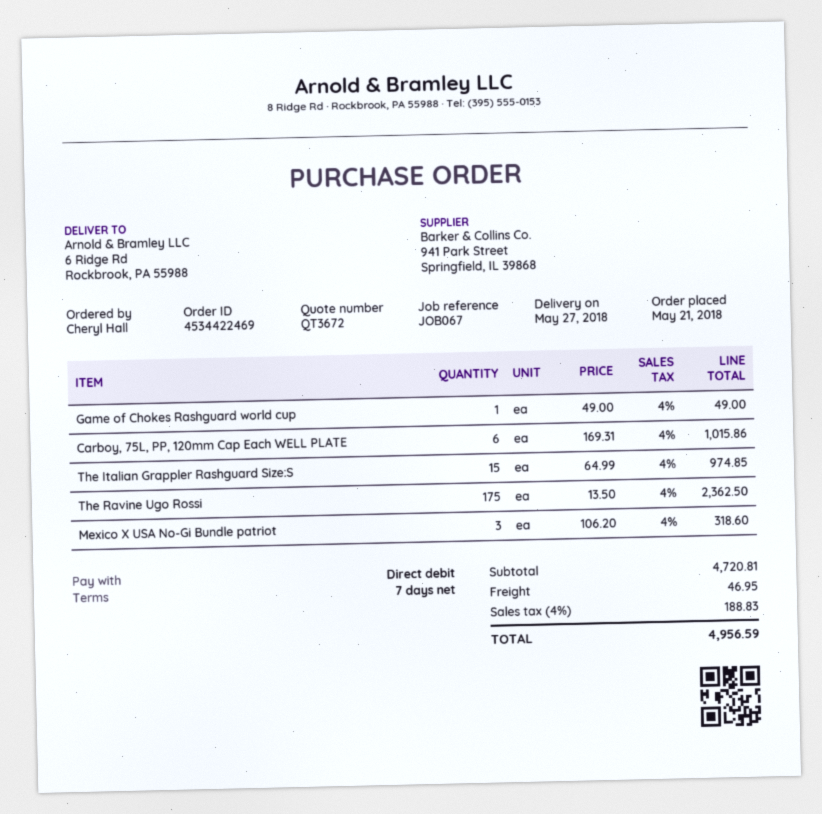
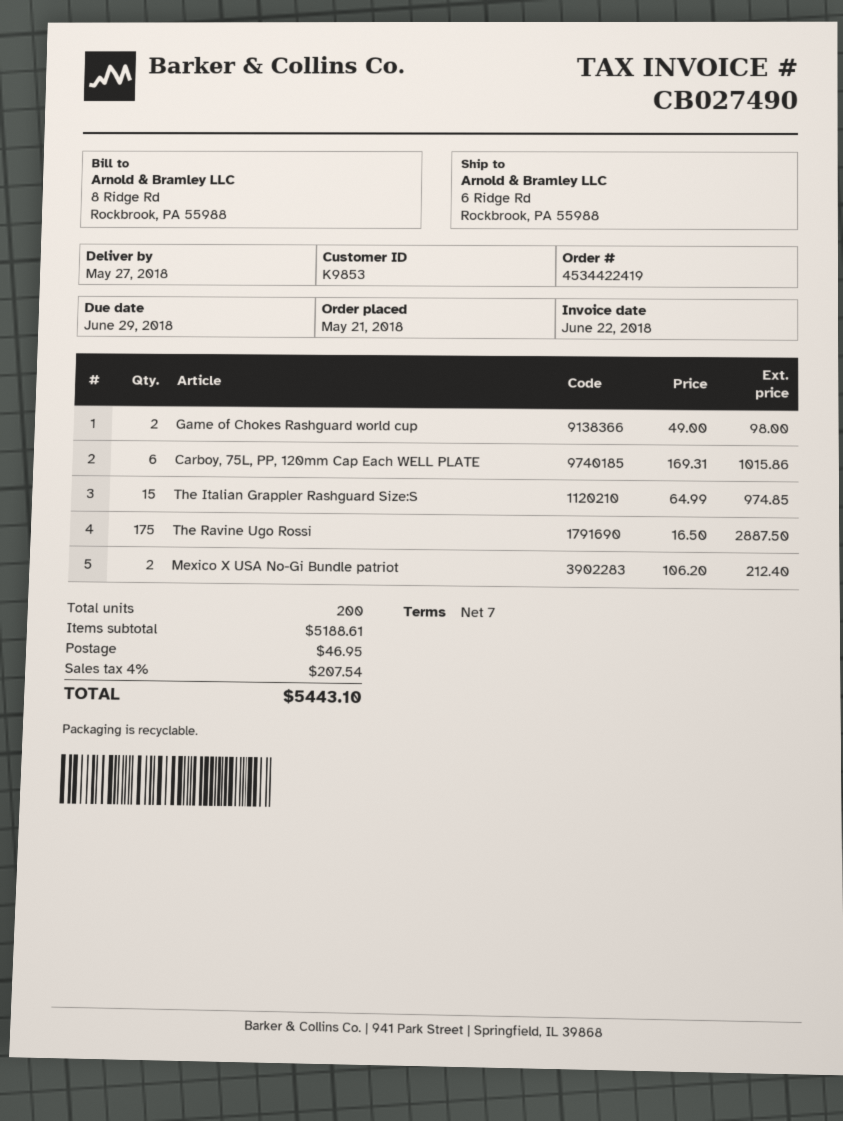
order number: 4534422469 -> 4534422419
Game of Chokes Rashguard world cup: 1 x 49.00 = 49.00 -> 2 x 49.00 = 98.00
The Ravine Ugo Rossi: 175 x 13.50 = 2362.50 -> 175 x 16.50 = 2887.50
Mexico X USA No-Gi Bundle patriot: 3 x 106.20 = 318.60 -> 2 x 106.20 = 212.40
subtotal: 4720.81 -> 5188.61
tax: 4% = 188.83 -> 4% = 207.54
total: 4956.59 -> 5443.10

